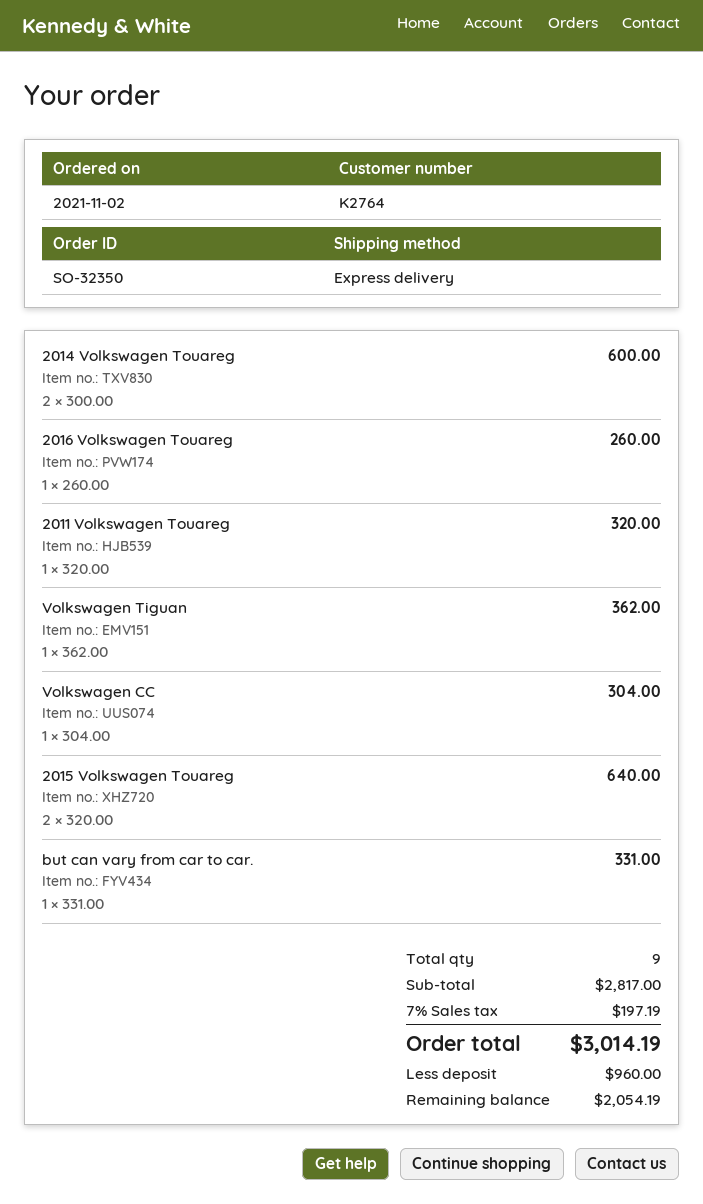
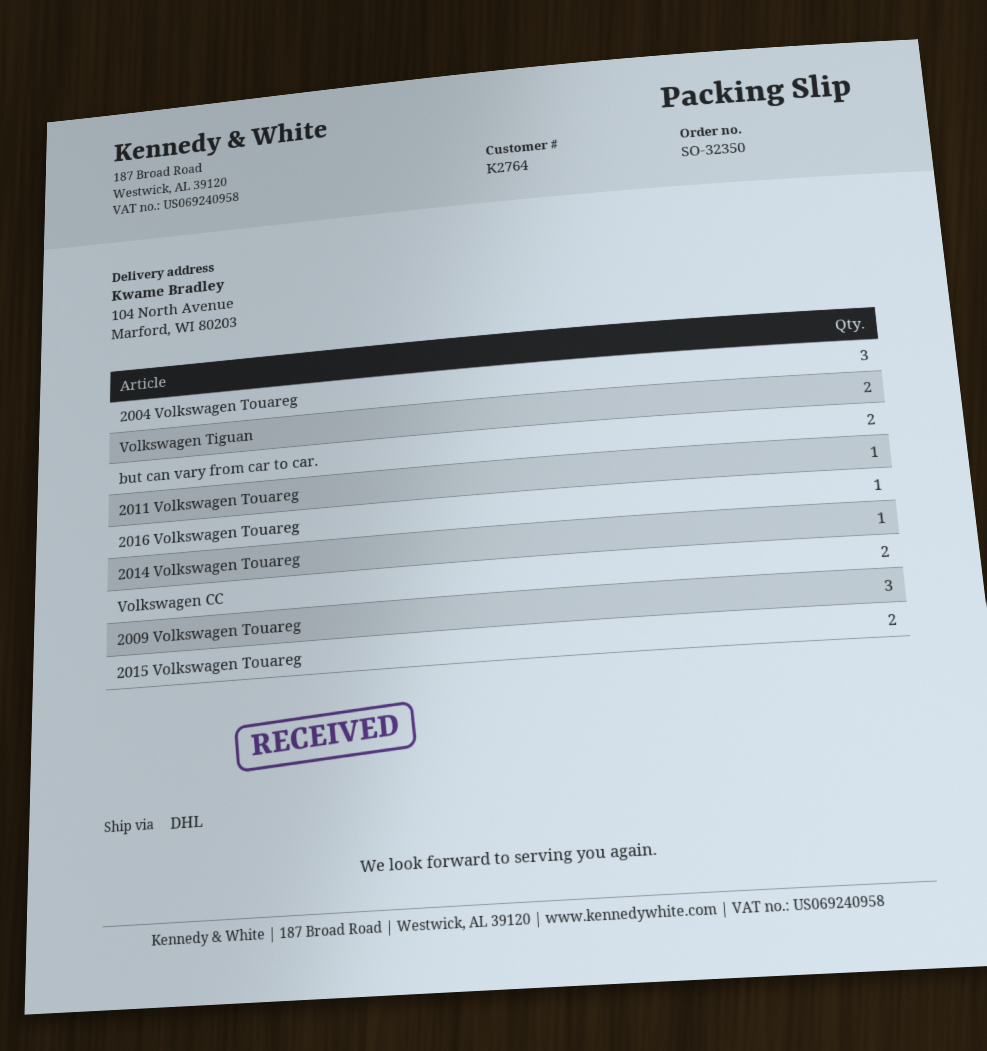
shipping method: express -> DHL
2014 Volkswagen Touareg: 2 -> 1
Volkswagen Tiguan: 1 -> 2
Volkswagen CC: 1 -> 2
but can vary from car to car.: 1 -> 2
2004 Volkswagen Touareg: none -> 3
2009 Volkswagen Touareg: none -> 3

